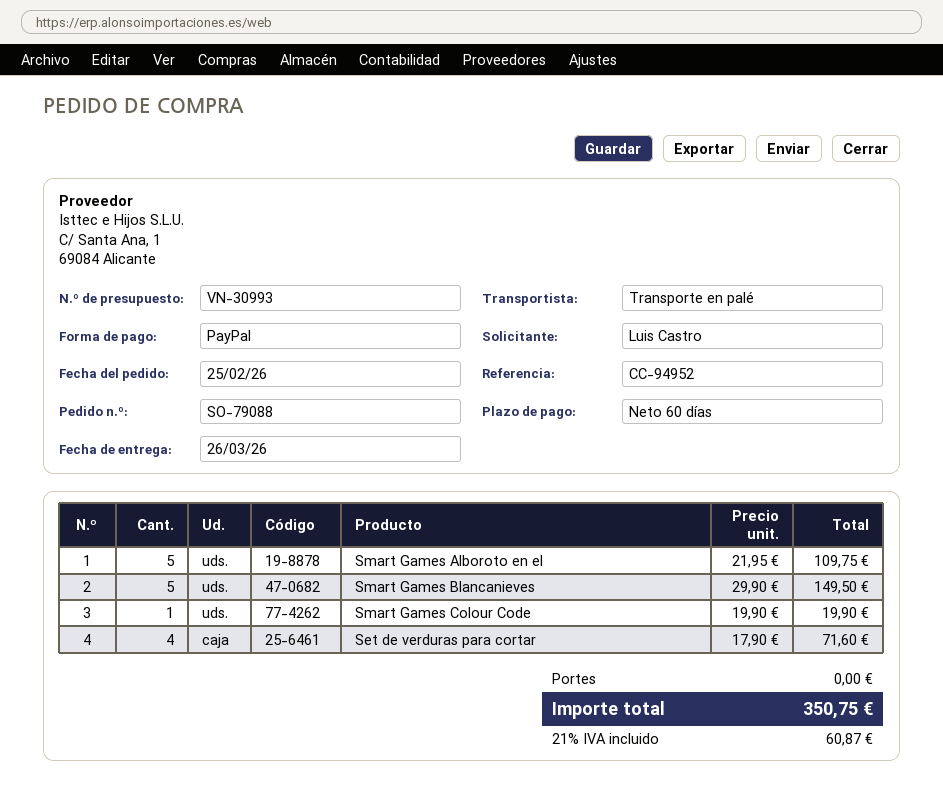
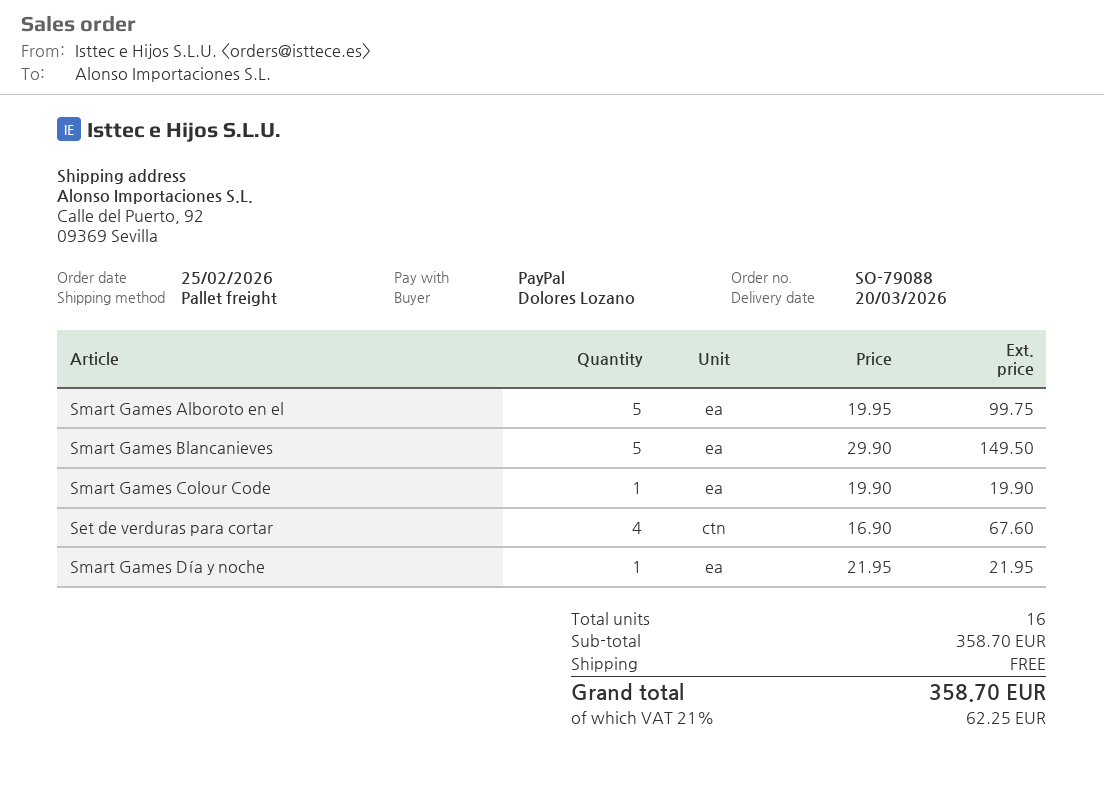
delivery date: 2026-03-26 -> 2026-03-20
ordered by: Luis Castro -> Dolores Lozano
Smart Games Alboroto en el: 5 x 21.95 = 109.75 -> 5 x 19.95 = 99.75
Set de verduras para cortar: 4 x 17.90 = 71.60 -> 4 x 16.90 = 67.60
Smart Games Día y noche: none -> 1 x 21.95 = 21.95
tax: 21% = 60.87 -> 21% = 62.25
total: 350.75 -> 358.70

